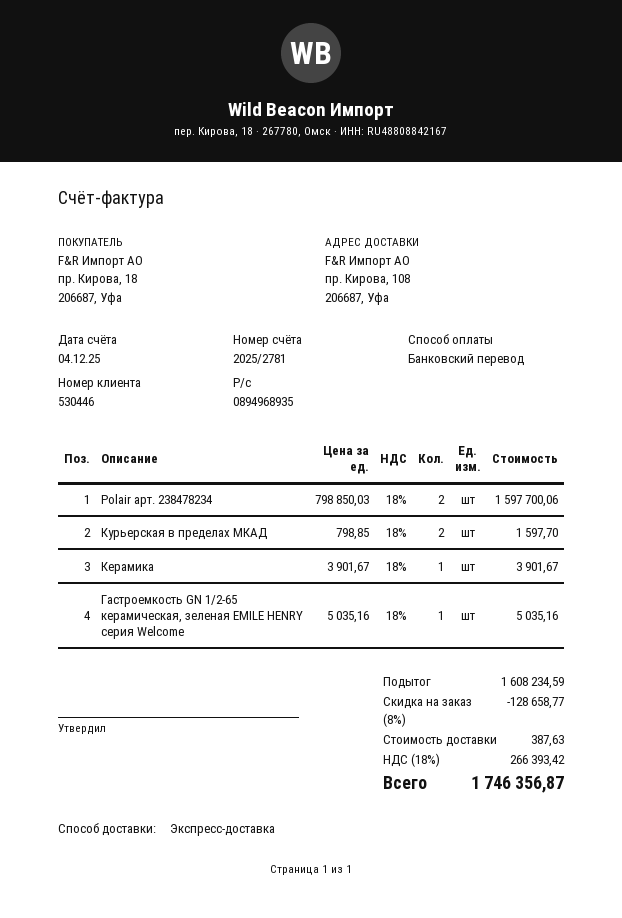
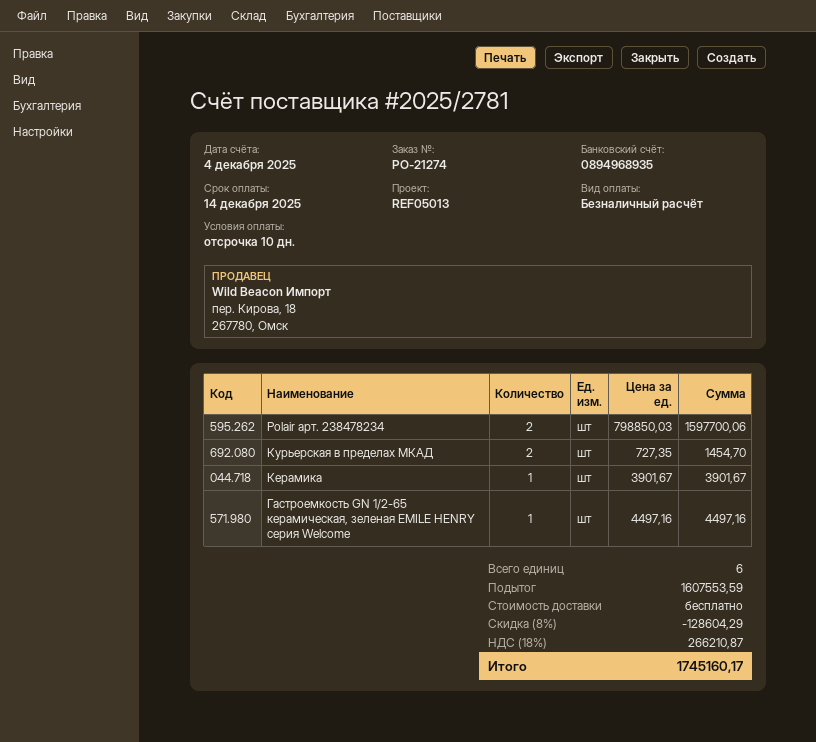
Курьерская в пределах МКАД: 2 x 798.85 = 1597.70 -> 2 x 727.35 = 1454.70
Гастроемкость GN 1/2-65 керамическая, зеленая EMILE HENRY серия Welcome: 1 x 5035.16 = 5035.16 -> 1 x 4497.16 = 4497.16
subtotal: 1608234.59 -> 1607553.59
discount: 8% = 128658.77 -> 8% = 128604.29
shipping: 387.63 -> 0.00
tax: 18% = 266393.42 -> 18% = 266210.87
total: 1746356.87 -> 1745160.17

